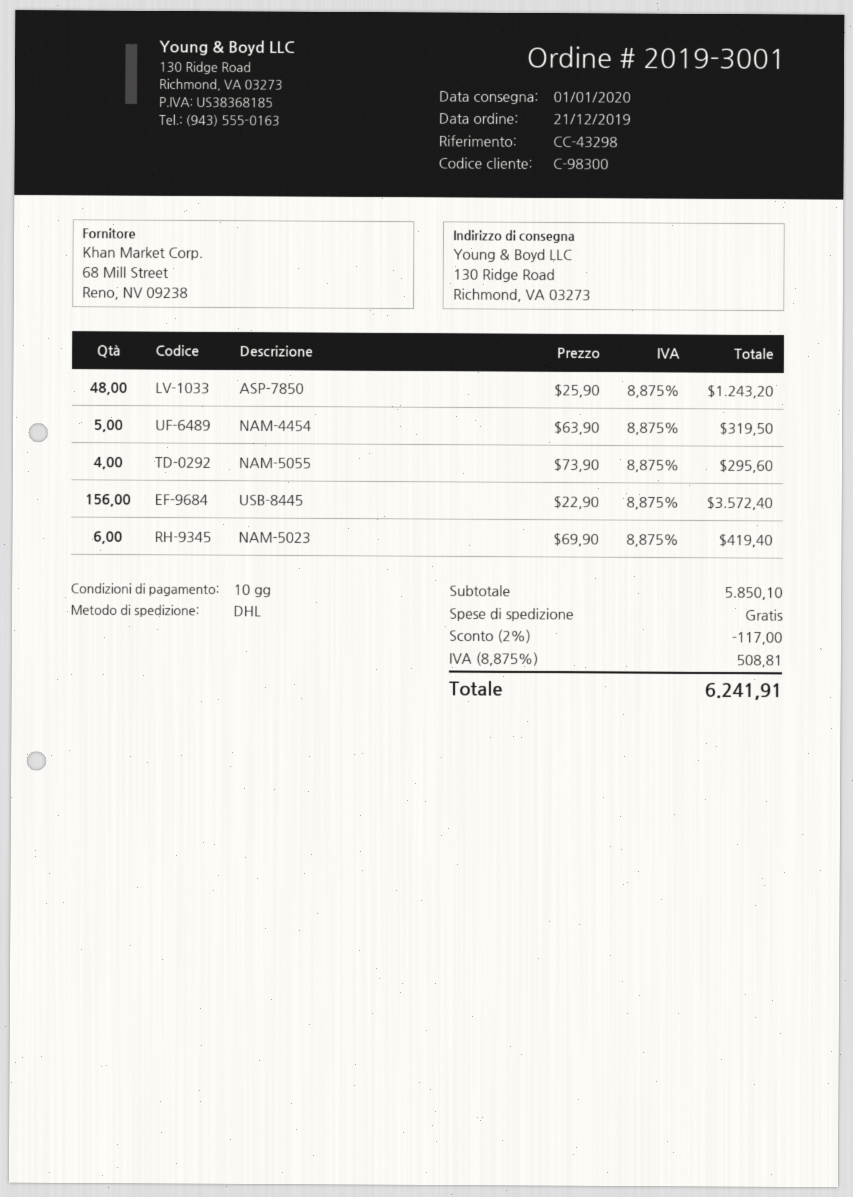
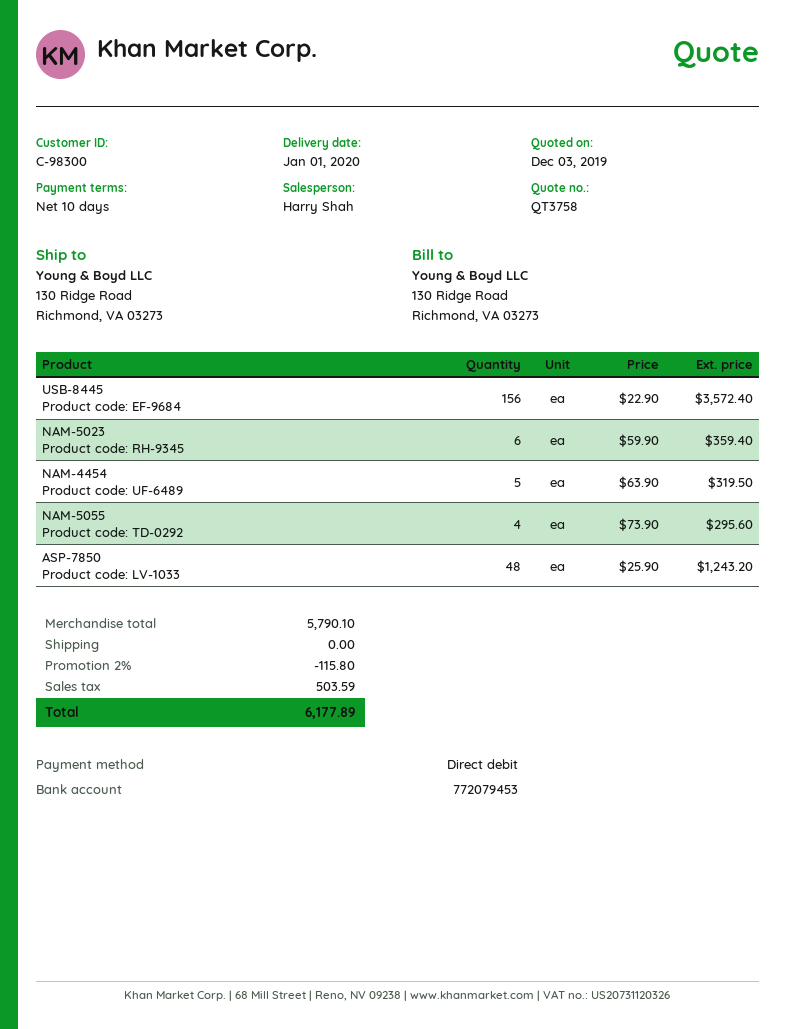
NAM-5023: 6 x 69.90 = 419.40 -> 6 x 59.90 = 359.40
subtotal: 5850.10 -> 5790.10
discount: 2% = 117.00 -> 2% = 115.80
tax: 508.81 -> 503.59
total: 6241.91 -> 6177.89

